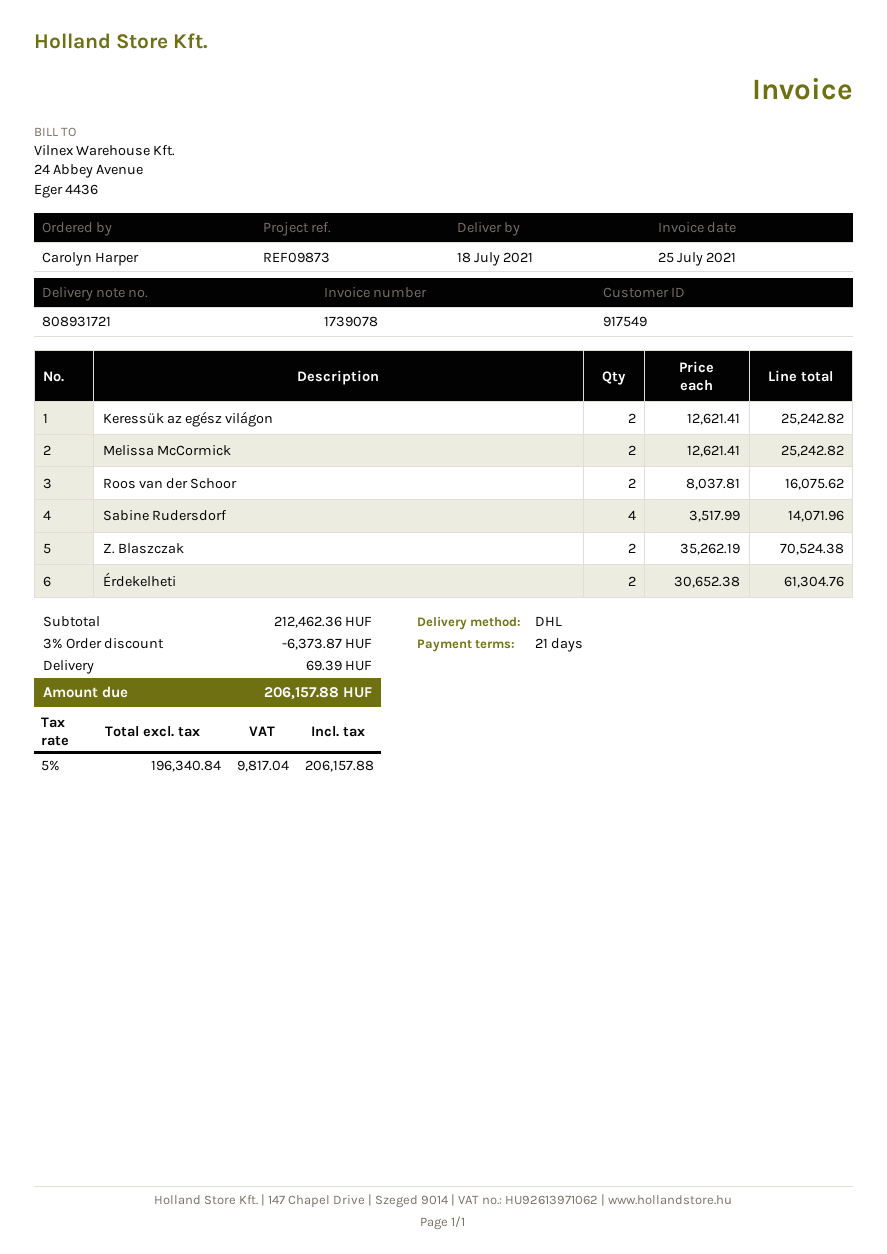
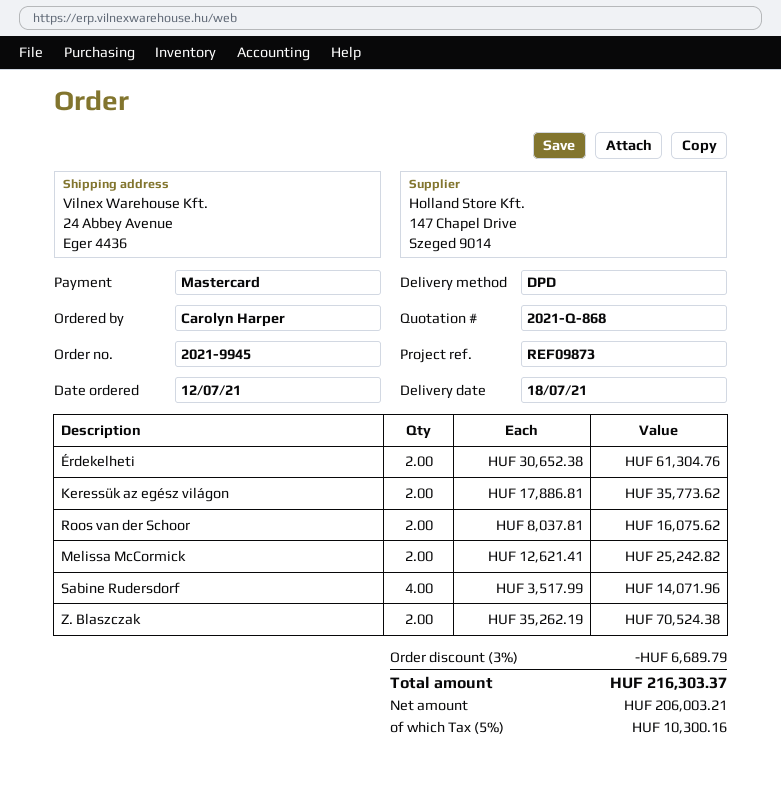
shipping method: DHL -> DPD
Keressük az egész világon: 2 x 12621.41 = 25242.82 -> 2 x 17886.81 = 35773.62
discount: 3% = 6373.87 -> 3% = 6689.79
shipping: 69.39 -> none
net: 196340.84 -> 206003.21
tax: 5% = 9817.04 -> 5% = 10300.16
total: 206157.88 -> 216303.37

